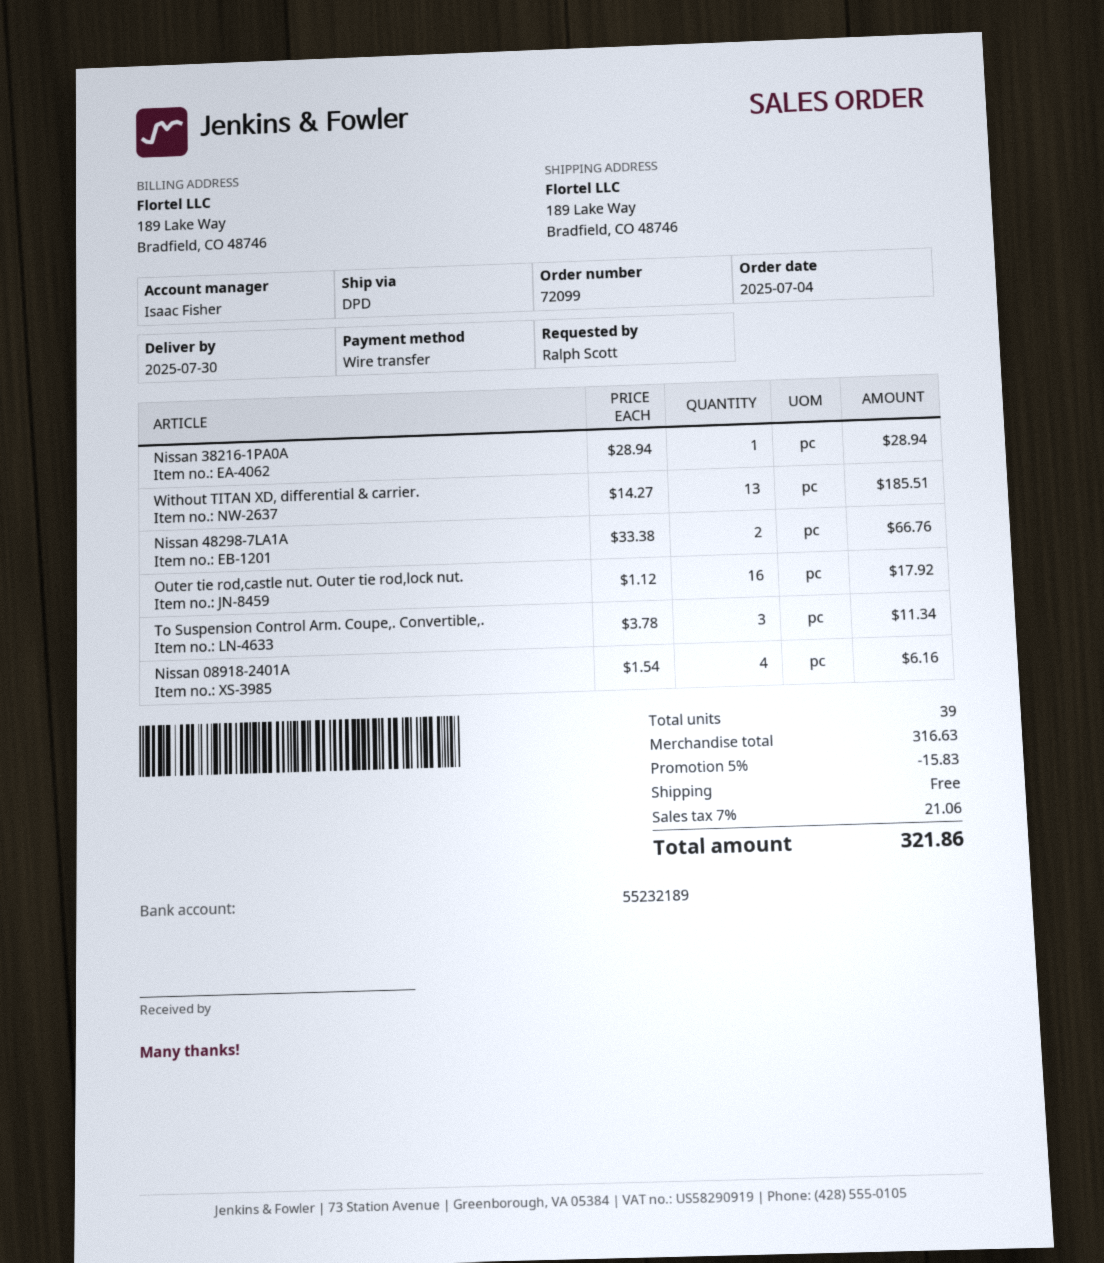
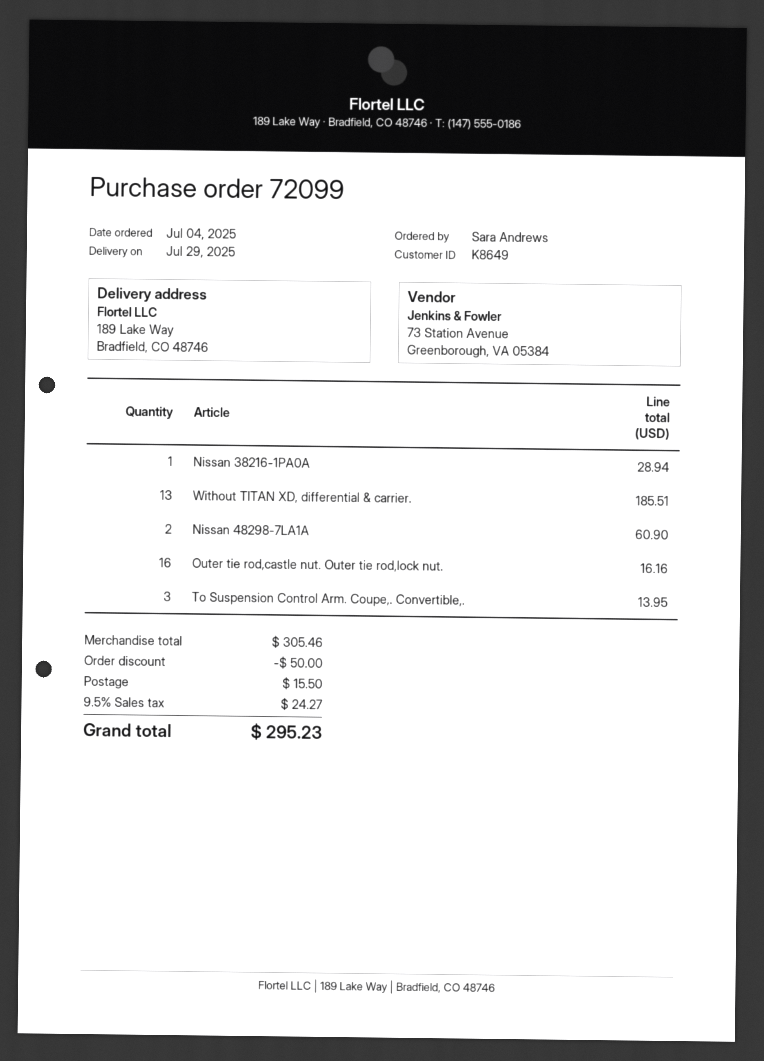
delivery date: 2025-07-30 -> 2025-07-29
ordered by: Ralph Scott -> Sara Andrews
Nissan 48298-7LA1A: 2 for 66.76 -> 2 for 60.90
Outer tie rod,castle nut. Outer tie rod,lock nut.: 16 for 17.92 -> 16 for 16.16
To Suspension Control Arm. Coupe,. Convertible,.: 3 for 11.34 -> 3 for 13.95
Nissan 08918-2401A: 4 for 6.16 -> none
subtotal: 316.63 -> 305.46
discount: 15.83 -> 50.00
shipping: 0.00 -> 15.50
tax: 7% = 21.06 -> 9.5% = 24.27
total: 321.86 -> 295.23

